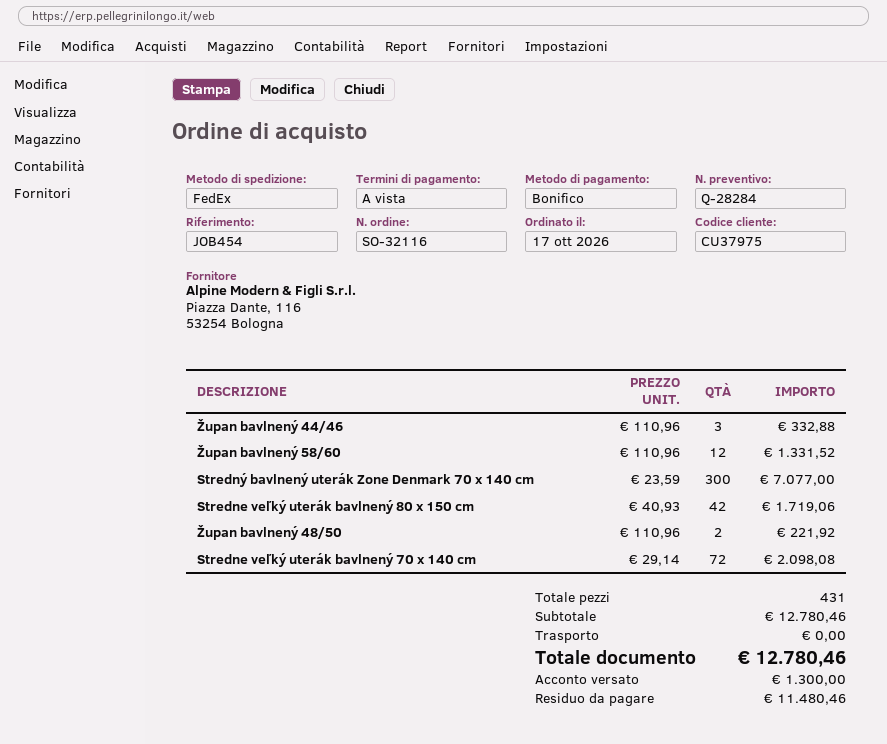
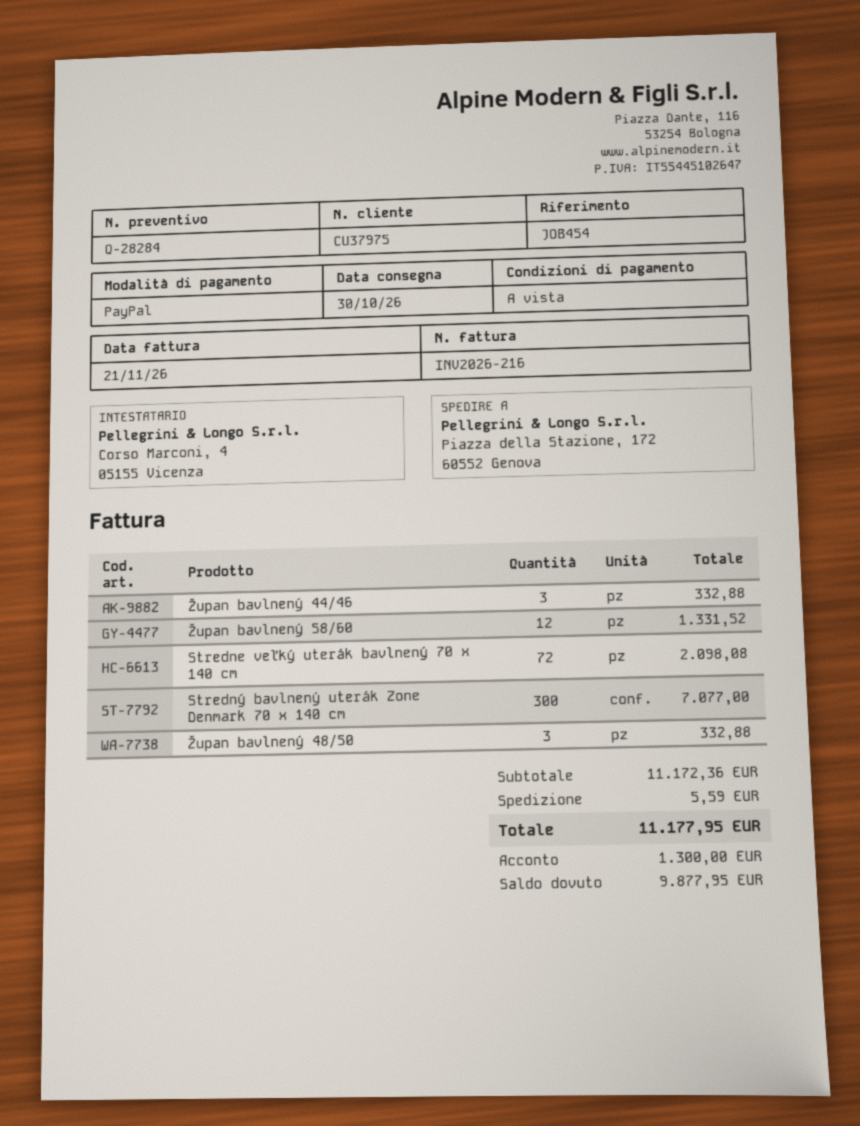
payment method: bank transfer -> PayPal
Stredne veľký uterák bavlnený 80 x 150 cm: 42 for 1719.06 -> none
Župan bavlnený 48/50: 2 for 221.92 -> 3 for 332.88
subtotal: 12780.46 -> 11172.36
shipping: 0.00 -> 5.59
total: 12780.46 -> 11177.95
balance: 11480.46 -> 9877.95

